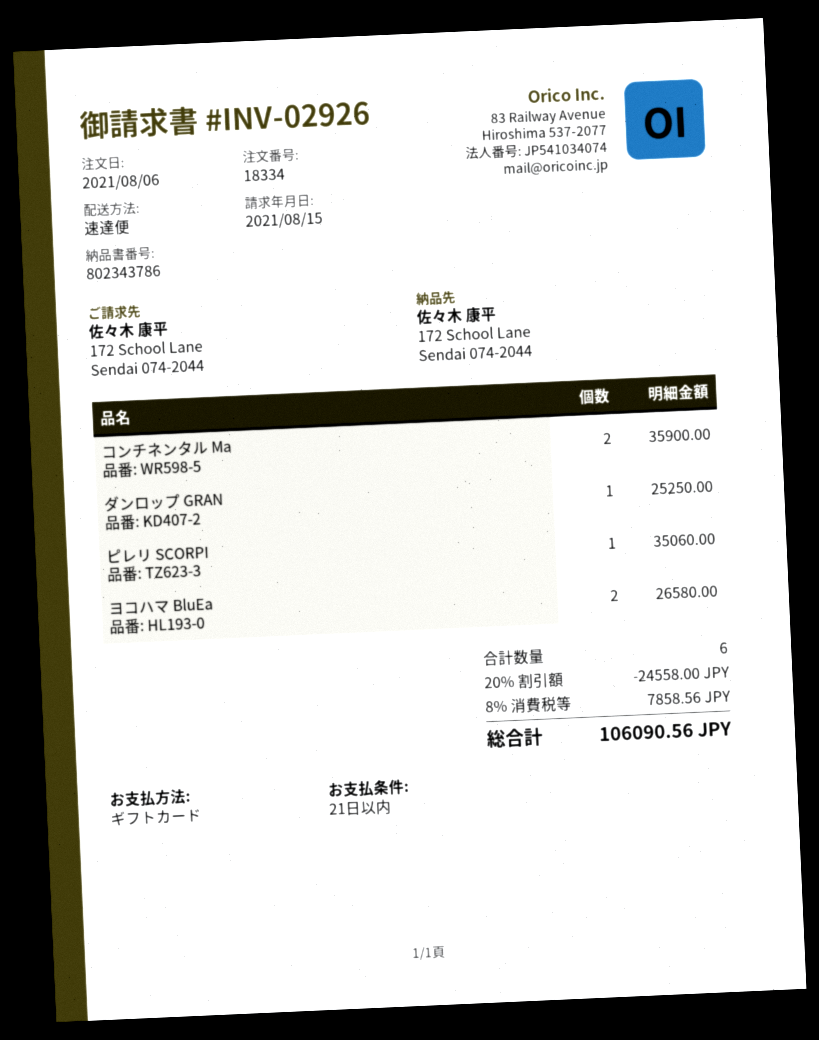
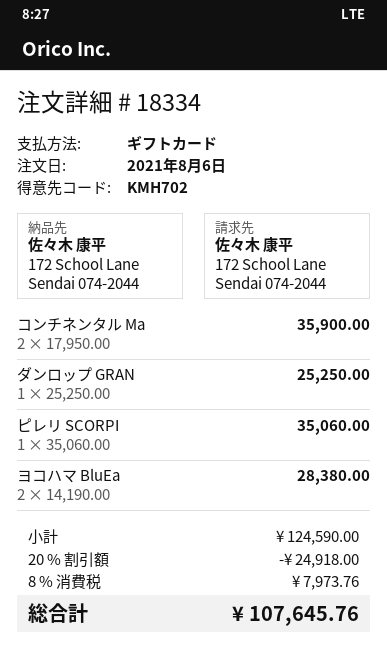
ヨコハマ BluEa: 2 for 26580.00 -> 2 for 28380.00
discount: 20% = 24558.00 -> 20% = 24918.00
tax: 8% = 7858.56 -> 8% = 7973.76
total: 106090.56 -> 107645.76

